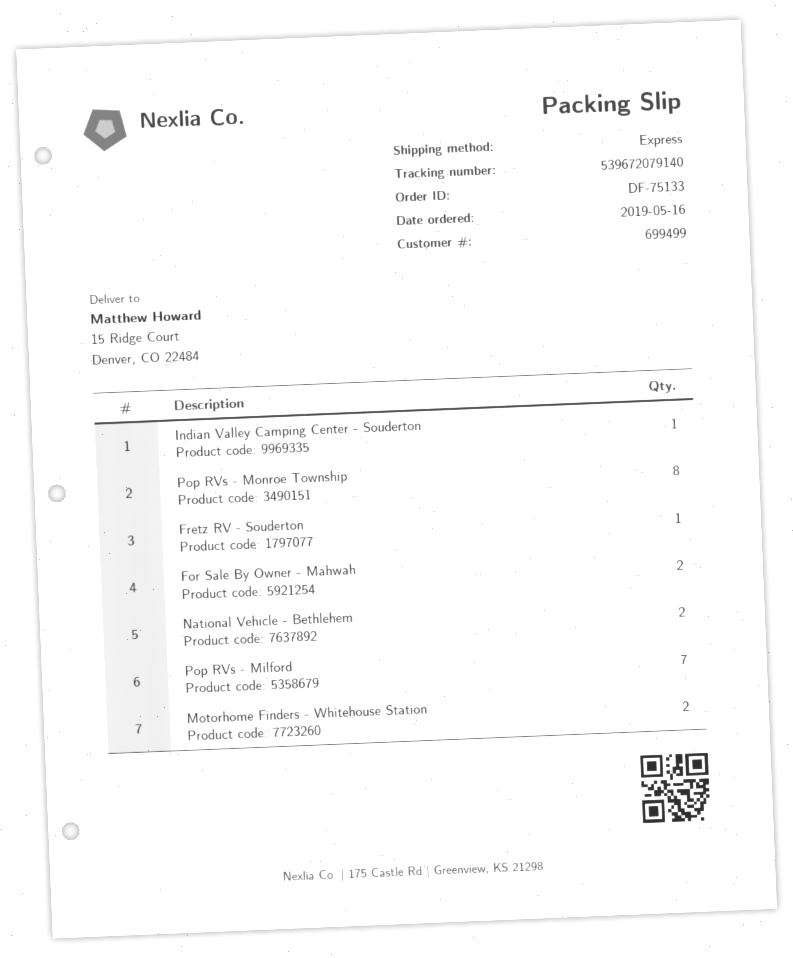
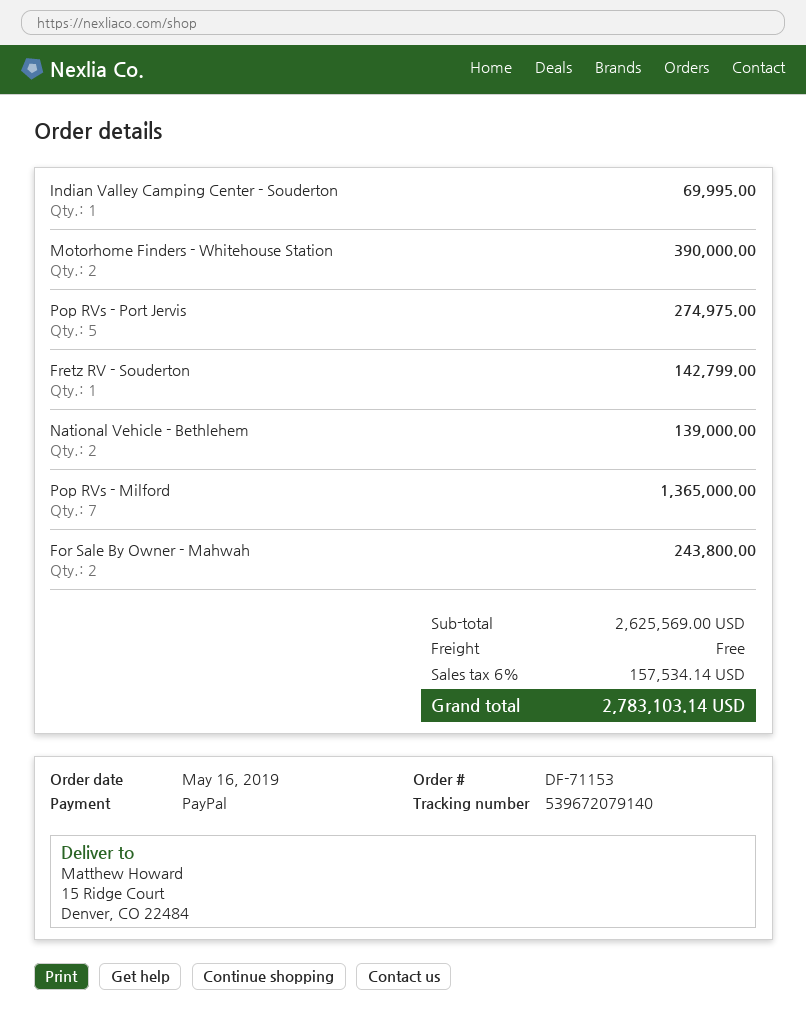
order number: DF-75133 -> DF-71153
Pop RVs - Monroe Township: 8 -> none
Pop RVs - Port Jervis: none -> 5

